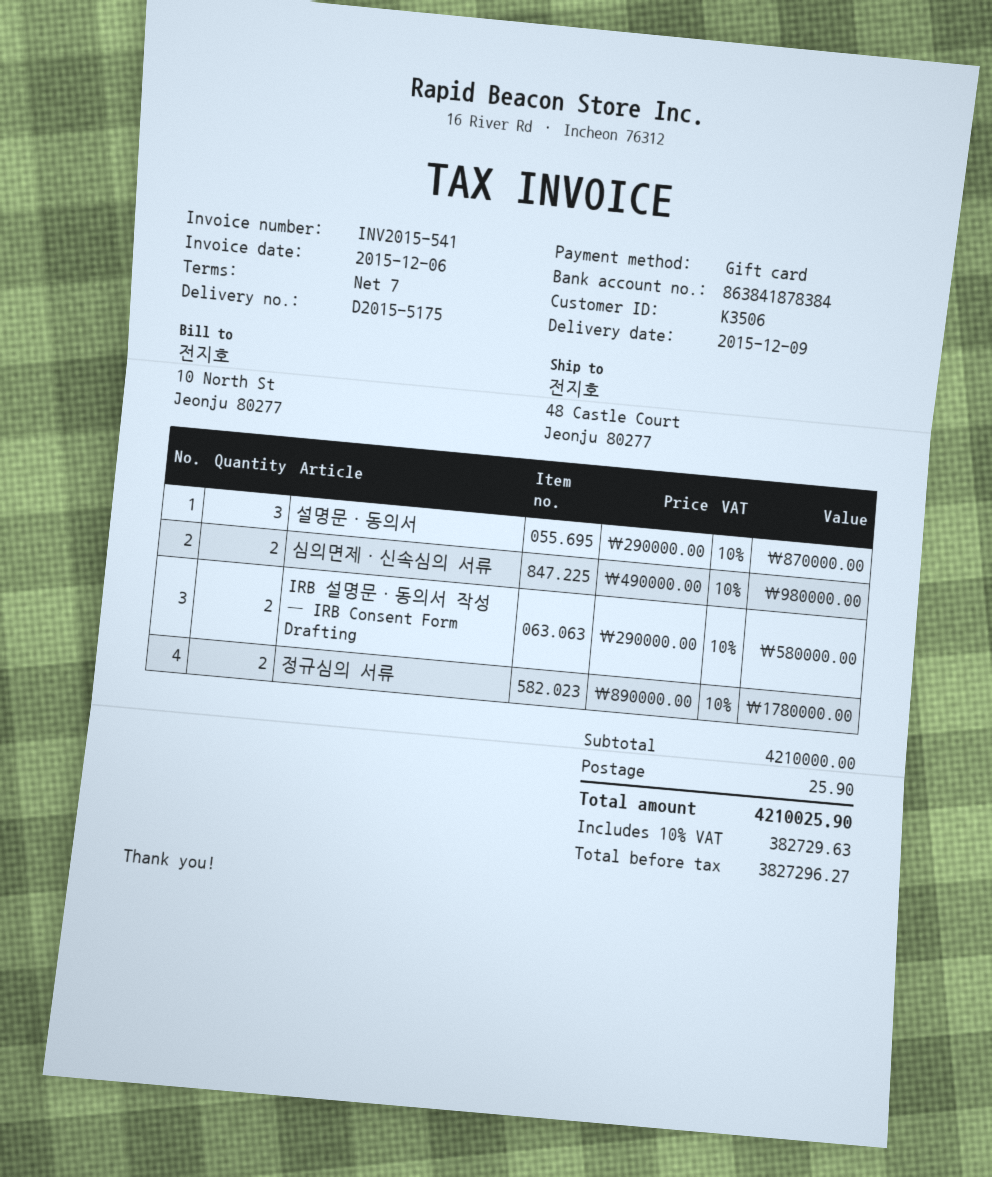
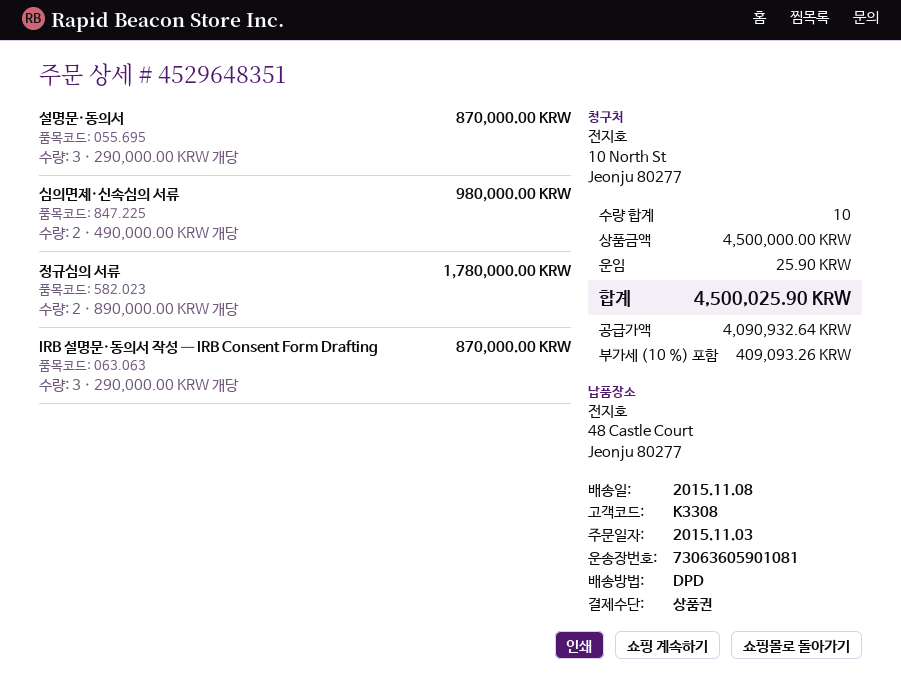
delivery date: 2015-12-09 -> 2015-11-08
customer number: K3506 -> K3308
IRB 설명문·동의서 작성 — IRB Consent Form Drafting: 2 x 290000.00 = 580000.00 -> 3 x 290000.00 = 870000.00
subtotal: 4210000.00 -> 4500000.00
net: 3827296.27 -> 4090932.64
tax: 10% = 382729.63 -> 10% = 409093.26
total: 4210025.90 -> 4500025.90

